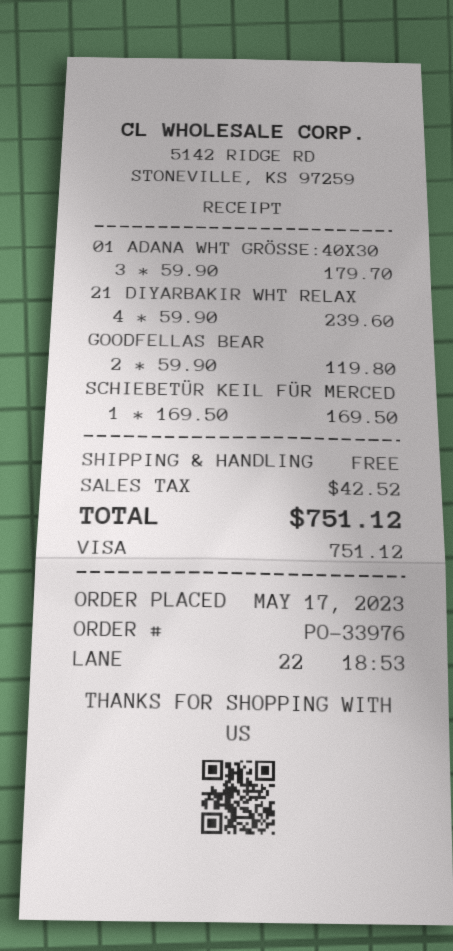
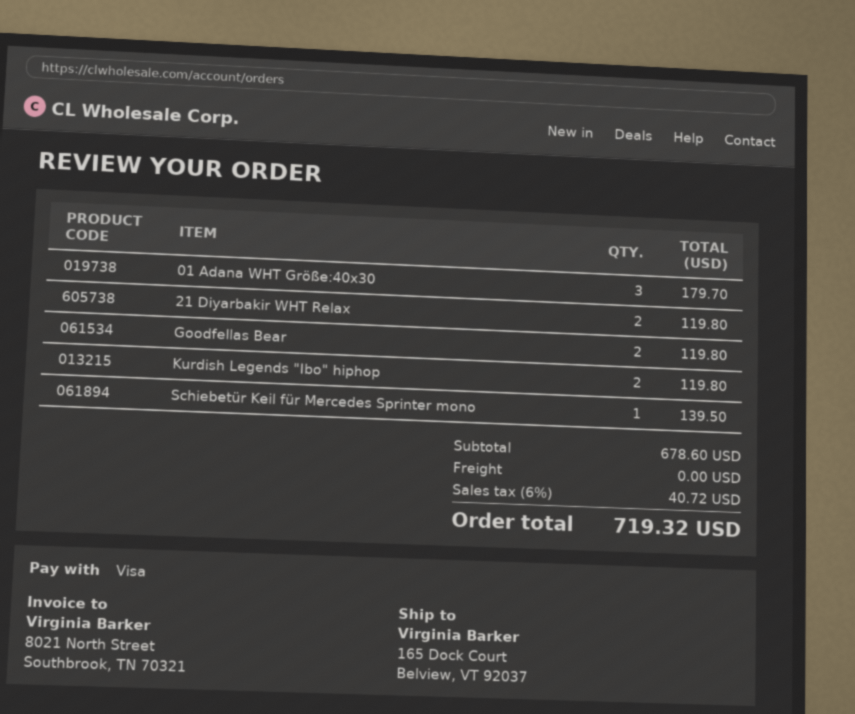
21 DIYARBAKIR WHT RELAX: 4 for 239.60 -> 2 for 119.80
SCHIEBETÜR KEIL FÜR MERCED: 1 for 169.50 -> 1 for 139.50
Kurdish Legends "Ibo" hiphop: none -> 2 for 119.80
tax: 42.52 -> 40.72
total: 751.12 -> 719.32

